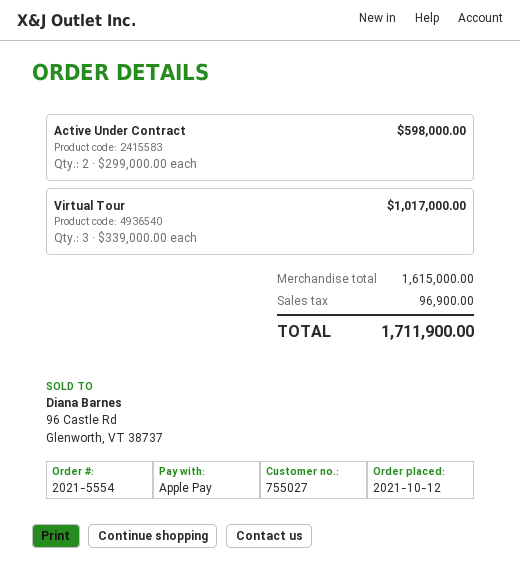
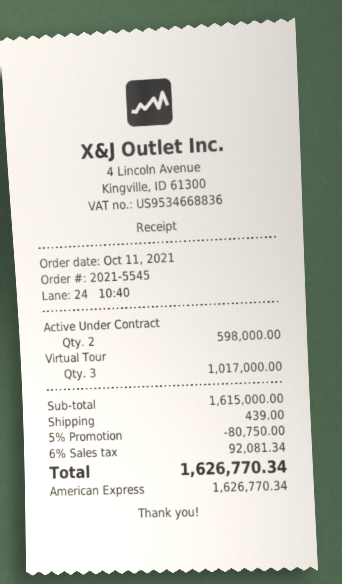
order number: 2021-5554 -> 2021-5545
order date: 2021-10-12 -> 2021-10-11
payment method: Apple Pay -> American Express
discount: none -> 5% = 80750.00
shipping: none -> 439.00
tax: 96900.00 -> 92081.34
total: 1711900.00 -> 1626770.34

